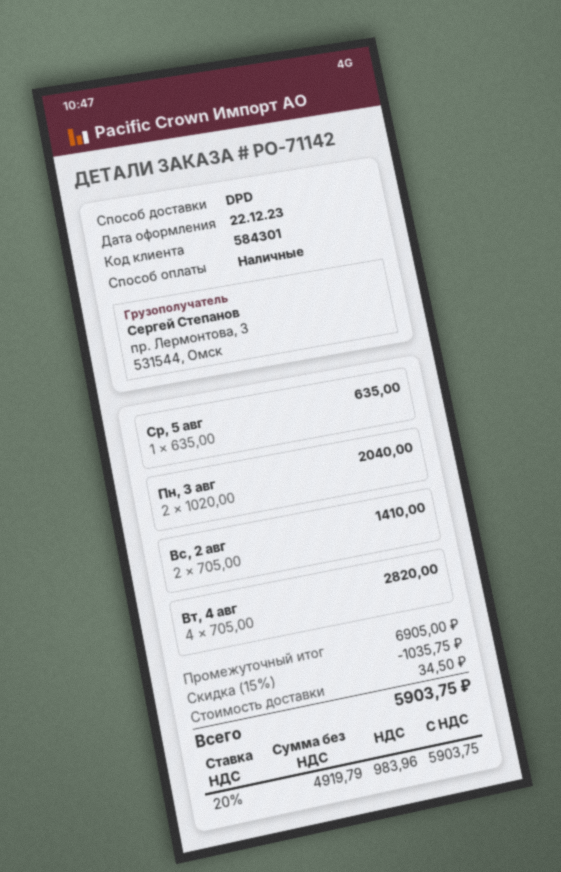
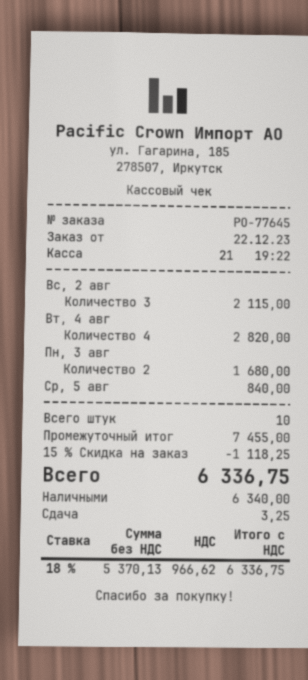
order number: PO-71142 -> PO-77645
Ср, 5 авг: 1 for 635.00 -> 1 for 840.00
Пн, 3 авг: 2 for 2040.00 -> 2 for 1680.00
Вс, 2 авг: 2 for 1410.00 -> 3 for 2115.00
subtotal: 6905.00 -> 7455.00
discount: 15% = 1035.75 -> 15% = 1118.25
shipping: 34.50 -> none
net: 4919.79 -> 5370.13
tax: 20% = 983.96 -> 18% = 966.62
total: 5903.75 -> 6336.75

